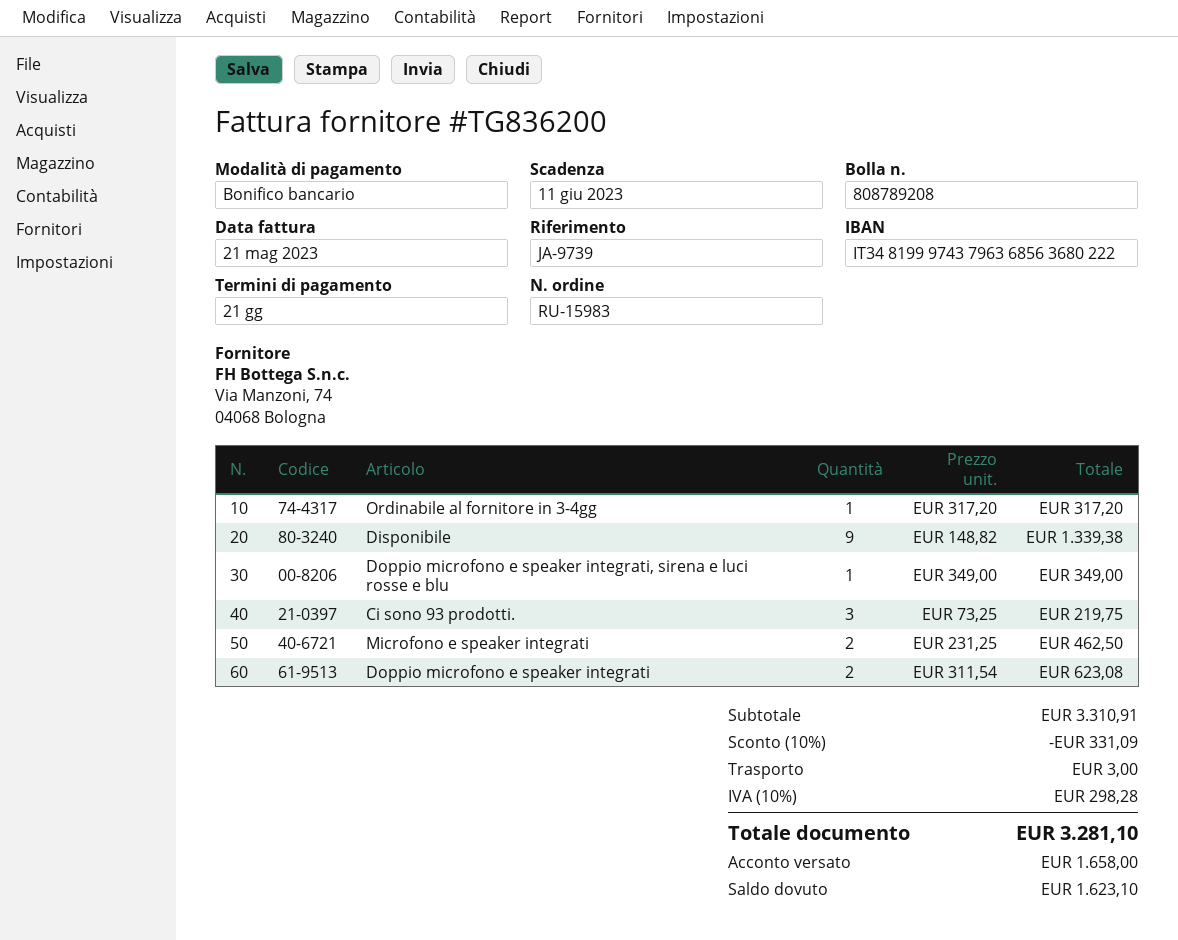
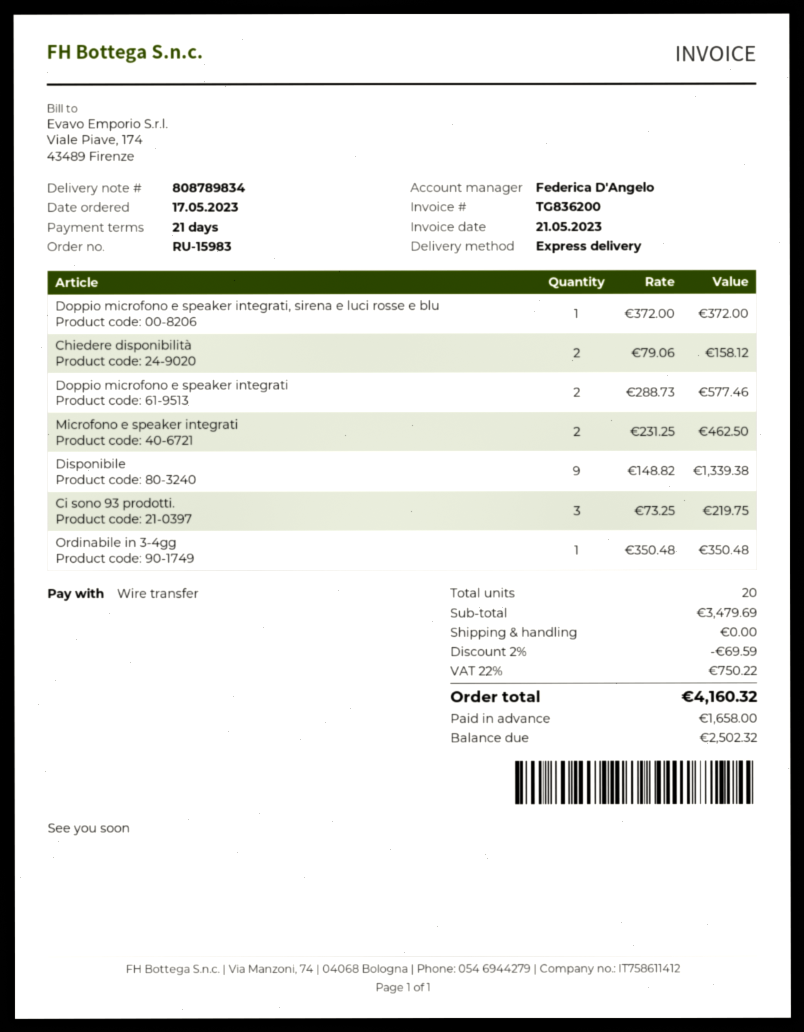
delivery note number: 808789208 -> 808789834
Ordinabile al fornitore in 3-4gg: 1 x 317.20 = 317.20 -> none
Doppio microfono e speaker integrati, sirena e luci rosse e blu: 1 x 349.00 = 349.00 -> 1 x 372.00 = 372.00
Doppio microfono e speaker integrati: 2 x 311.54 = 623.08 -> 2 x 288.73 = 577.46
Chiedere disponibilità: none -> 2 x 79.06 = 158.12
Ordinabile in 3-4gg: none -> 1 x 350.48 = 350.48
subtotal: 3310.91 -> 3479.69
discount: 10% = 331.09 -> 2% = 69.59
shipping: 3.00 -> 0.00
tax: 10% = 298.28 -> 22% = 750.22
total: 3281.10 -> 4160.32
balance: 1623.10 -> 2502.32

